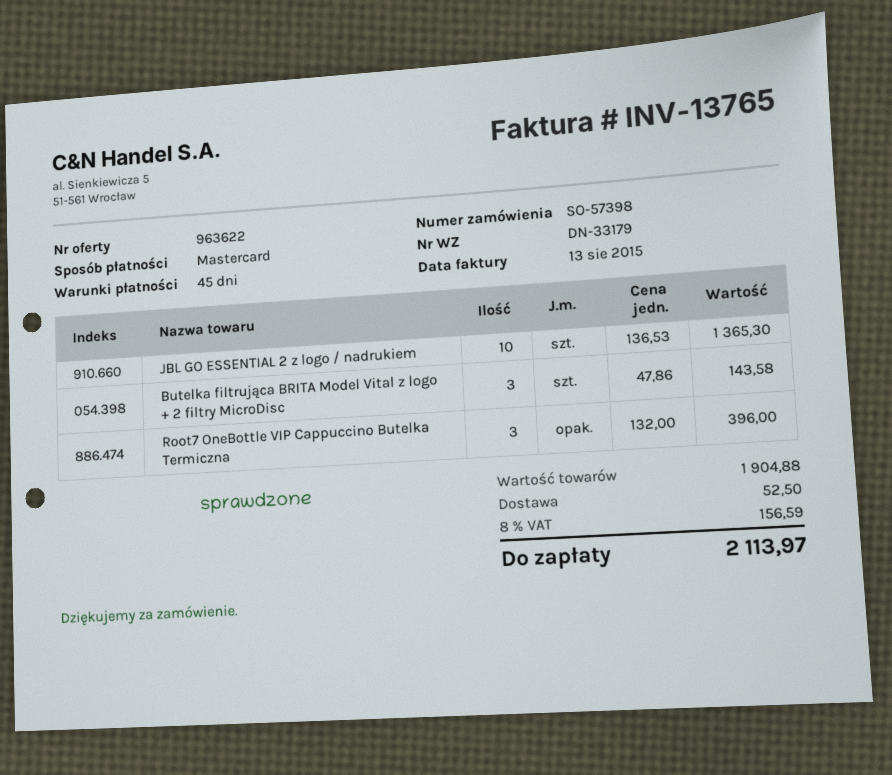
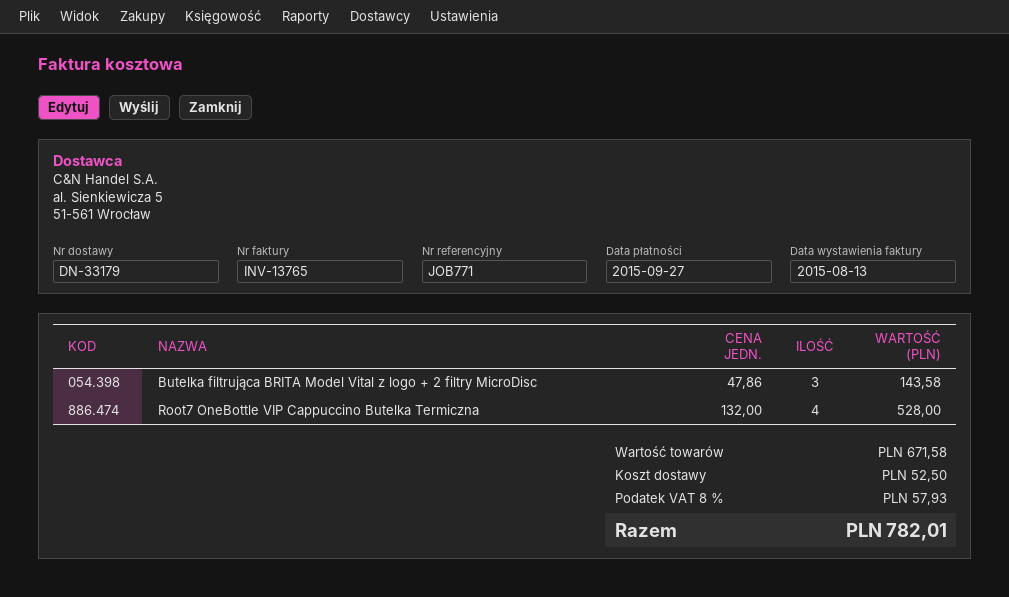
JBL GO ESSENTIAL 2 z logo / nadrukiem: 10 x 136.53 = 1365.30 -> none
Root7 OneBottle VIP Cappuccino Butelka Termiczna: 3 x 132.00 = 396.00 -> 4 x 132.00 = 528.00
subtotal: 1904.88 -> 671.58
tax: 8% = 156.59 -> 8% = 57.93
total: 2113.97 -> 782.01

